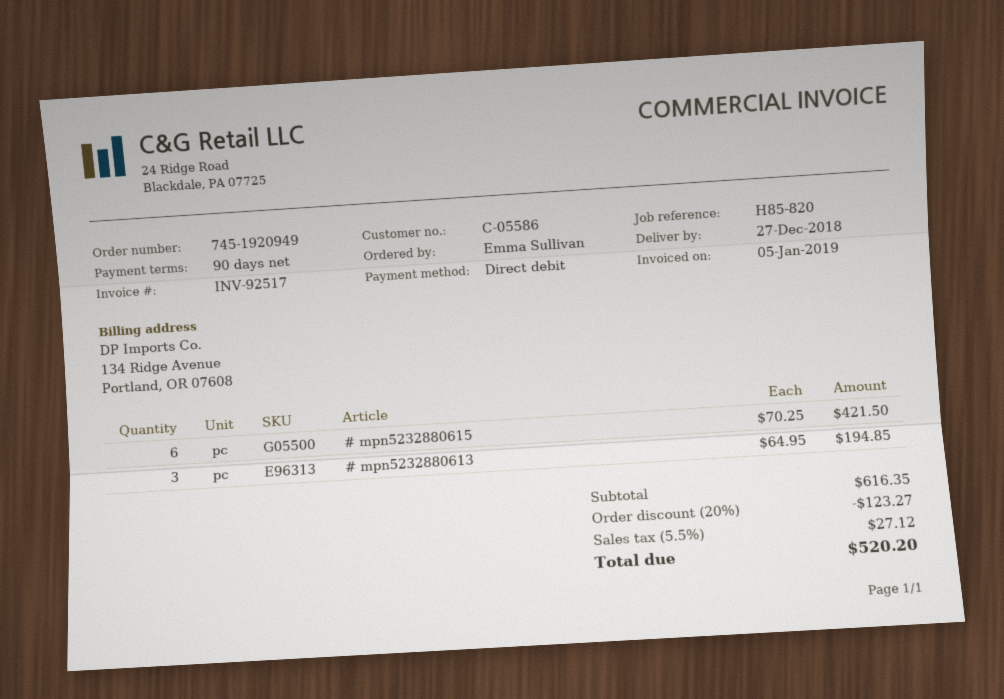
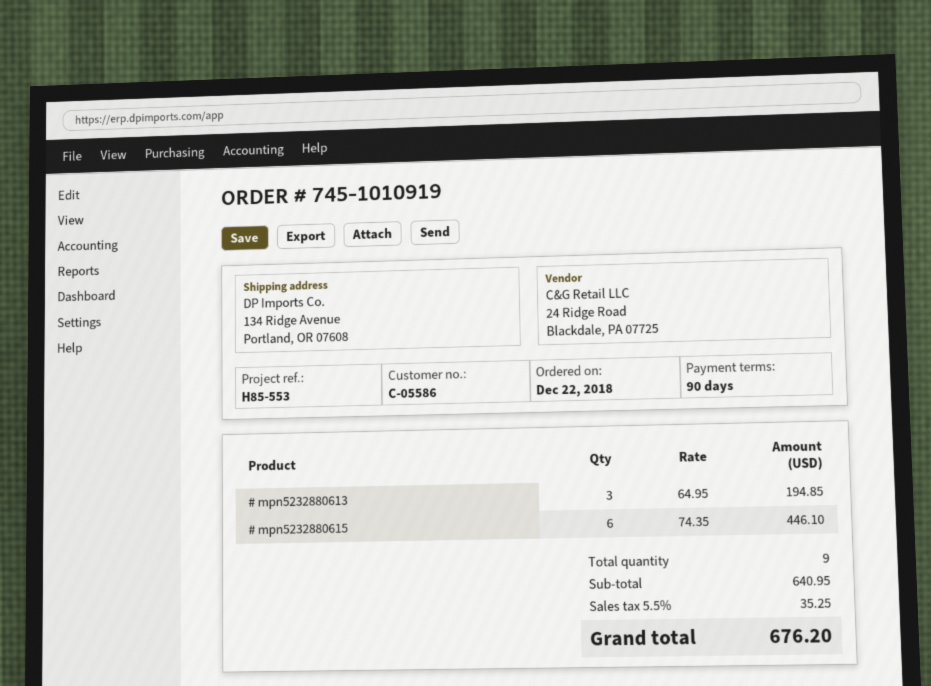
order number: 745-1920949 -> 745-1010919
reference: H85-820 -> H85-553
# mpn5232880615: 6 x 70.25 = 421.50 -> 6 x 74.35 = 446.10
subtotal: 616.35 -> 640.95
discount: 20% = 123.27 -> none
tax: 5.5% = 27.12 -> 5.5% = 35.25
total: 520.20 -> 676.20

